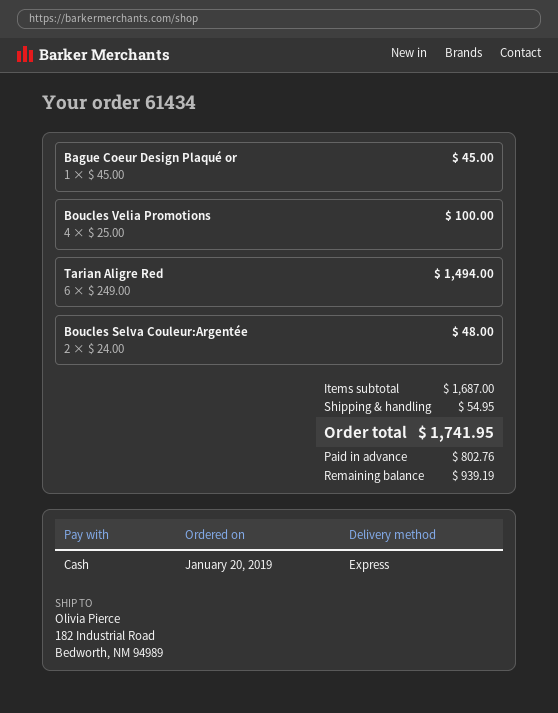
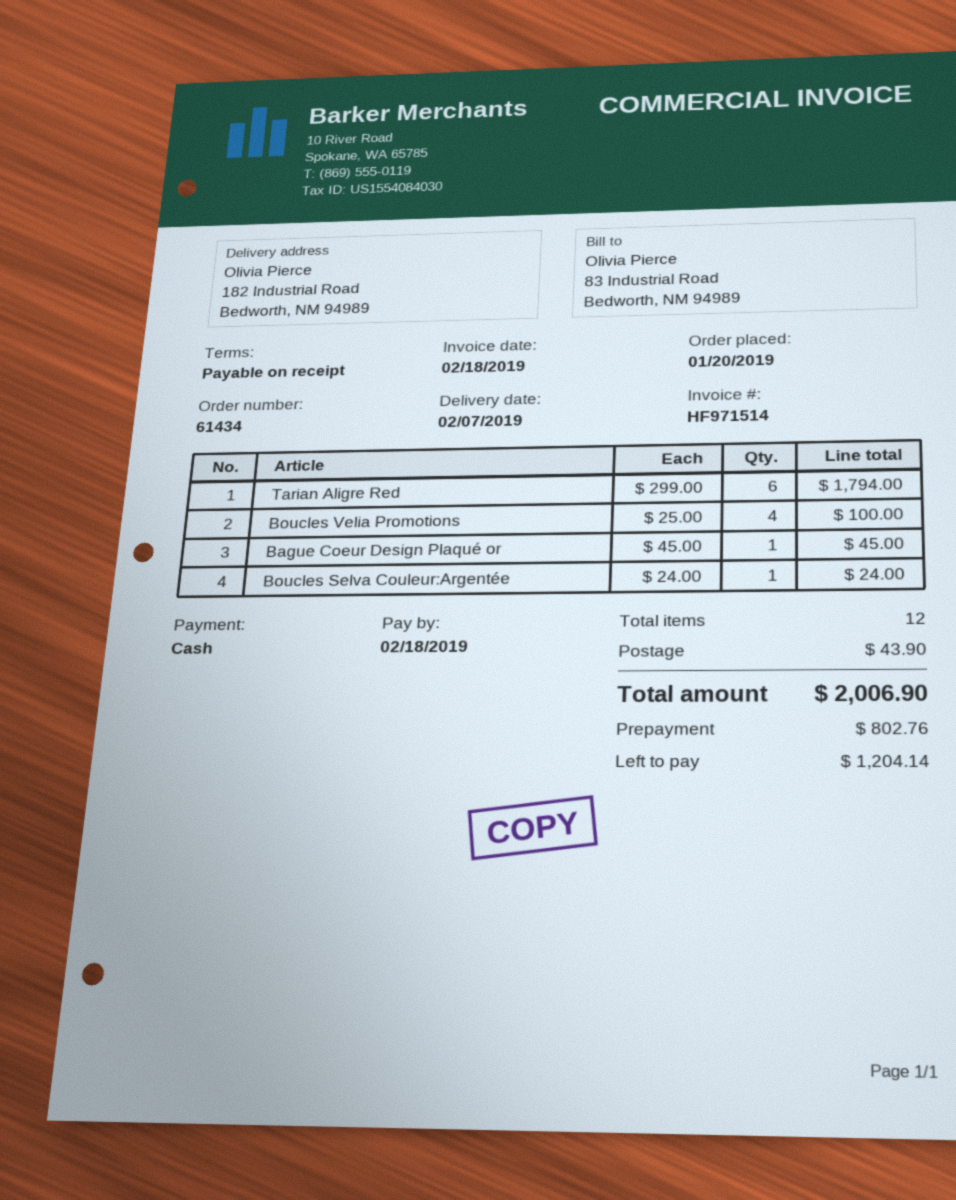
Tarian Aligre Red: 6 x 249.00 = 1494.00 -> 6 x 299.00 = 1794.00
Boucles Selva Couleur:Argentée: 2 x 24.00 = 48.00 -> 1 x 24.00 = 24.00
shipping: 54.95 -> 43.90
total: 1741.95 -> 2006.90
balance: 939.19 -> 1204.14

